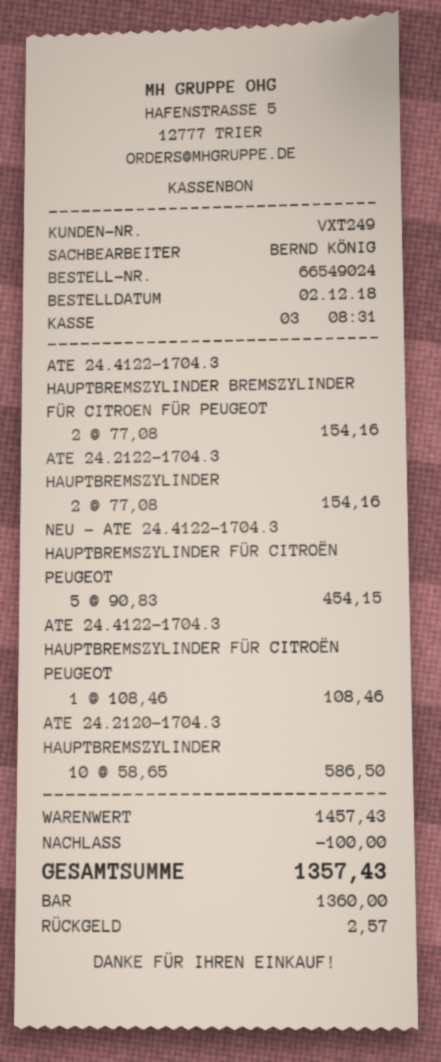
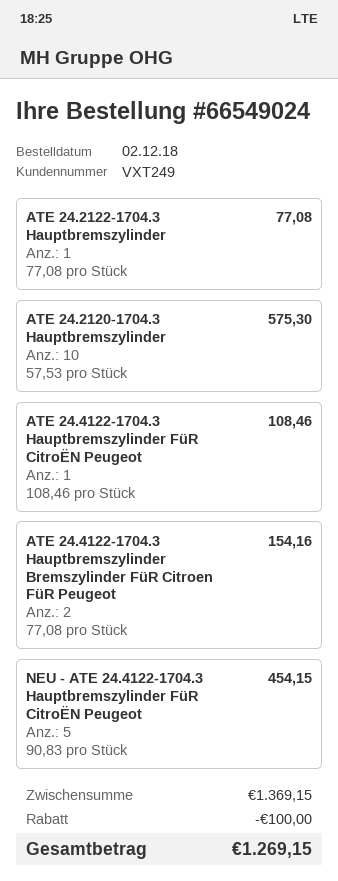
ATE 24.2122-1704.3 HAUPTBREMSZYLINDER: 2 x 77.08 = 154.16 -> 1 x 77.08 = 77.08
ATE 24.2120-1704.3 HAUPTBREMSZYLINDER: 10 x 58.65 = 586.50 -> 10 x 57.53 = 575.30
subtotal: 1457.43 -> 1369.15
total: 1357.43 -> 1269.15

